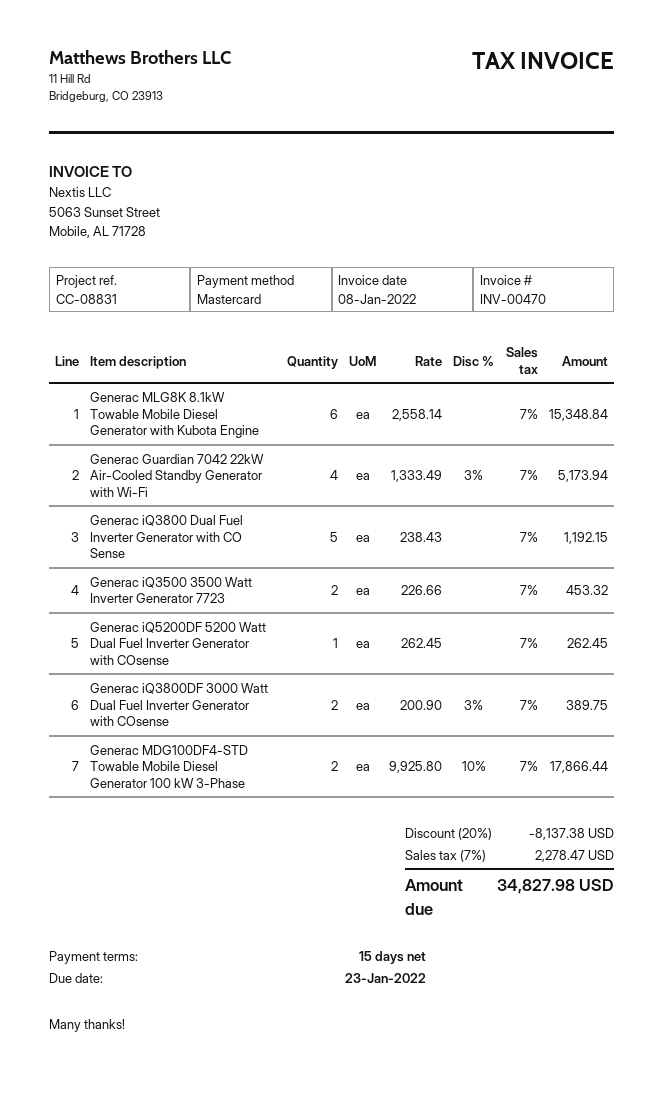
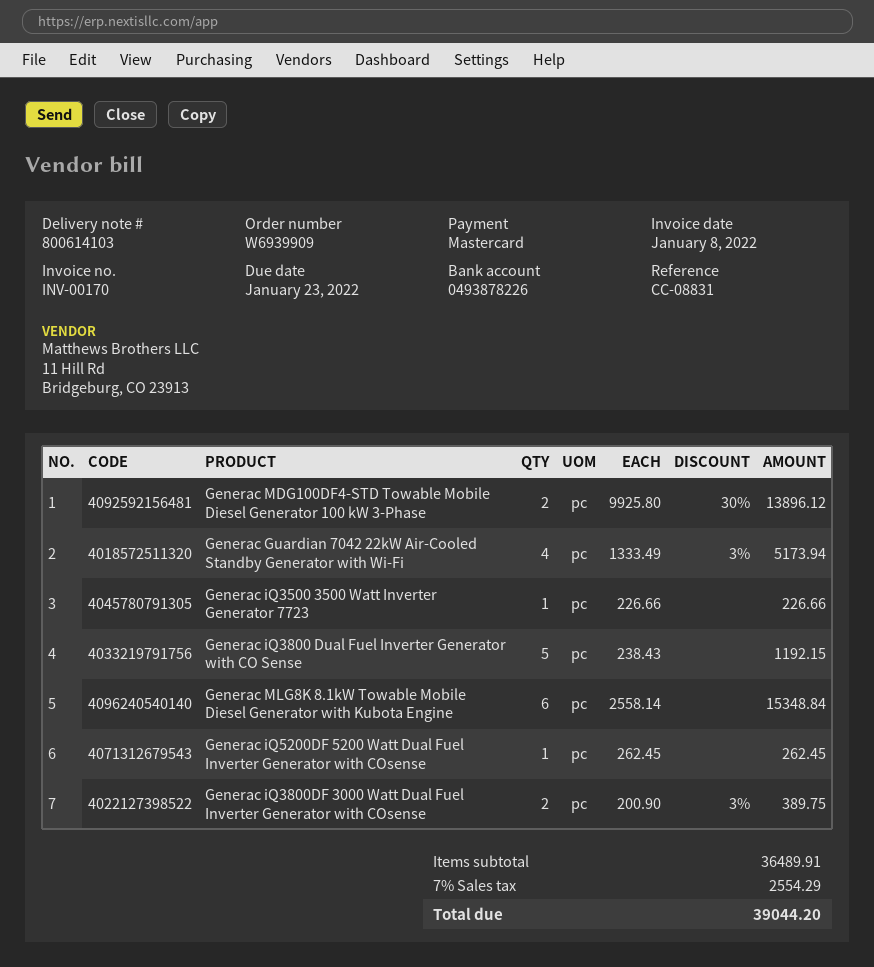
invoice number: INV-00470 -> INV-00170
Generac iQ3500 3500 Watt Inverter Generator 7723: 2 x 226.66 = 453.32 -> 1 x 226.66 = 226.66
Generac MDG100DF4-STD Towable Mobile Diesel Generator 100 kW 3-Phase: 2 x 9925.80 - 10% = 17866.44 -> 2 x 9925.80 - 30% = 13896.12
discount: 20% = 8137.38 -> none
tax: 7% = 2278.47 -> 7% = 2554.29
total: 34827.98 -> 39044.20

